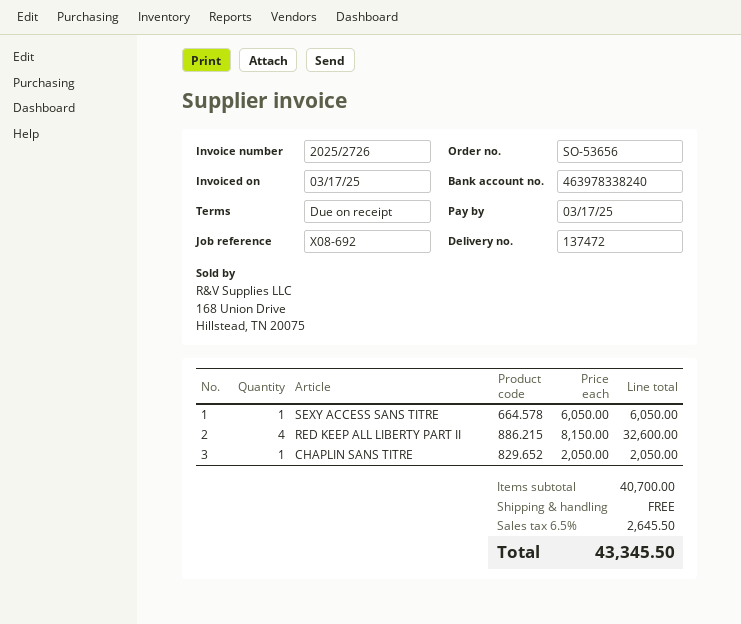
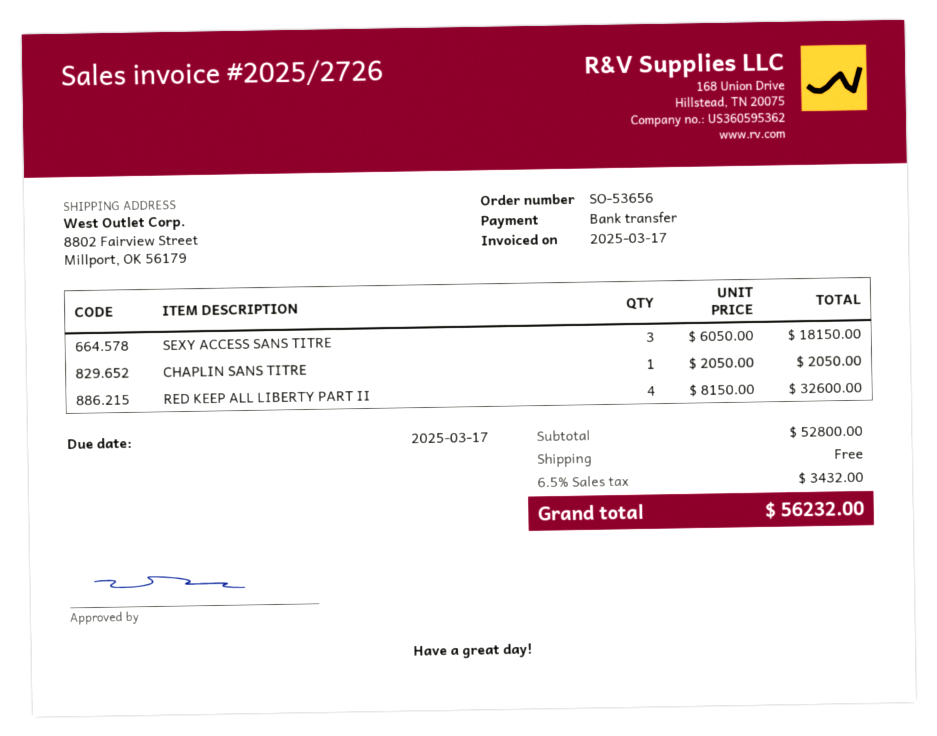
SEXY ACCESS SANS TITRE: 1 x 6050.00 = 6050.00 -> 3 x 6050.00 = 18150.00
subtotal: 40700.00 -> 52800.00
tax: 6.5% = 2645.50 -> 6.5% = 3432.00
total: 43345.50 -> 56232.00

